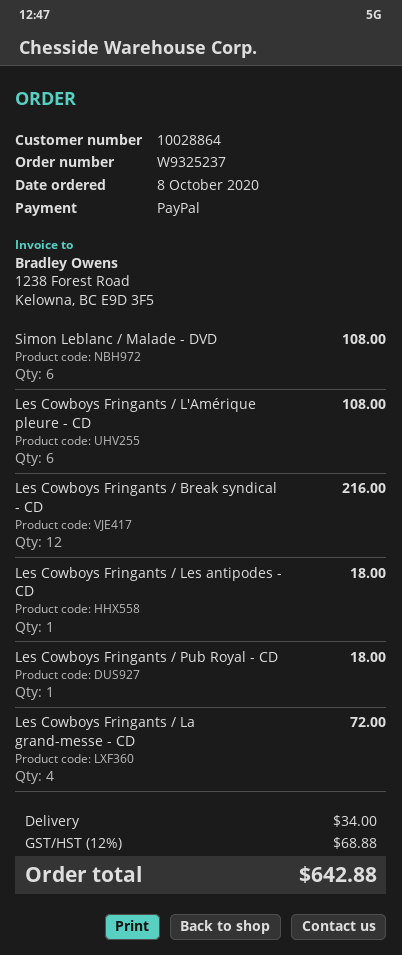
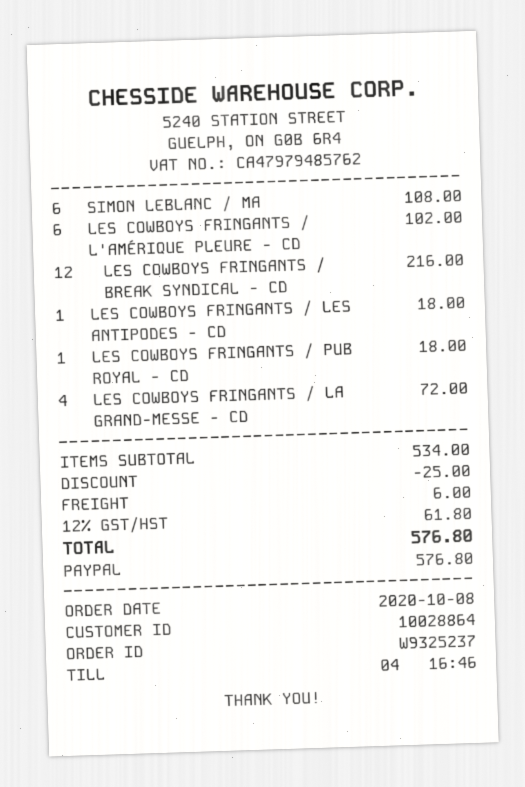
Les Cowboys Fringants / L'Amérique pleure - CD: 6 for 108.00 -> 6 for 102.00
discount: none -> 25.00
shipping: 34.00 -> 6.00
tax: 12% = 68.88 -> 12% = 61.80
total: 642.88 -> 576.80

